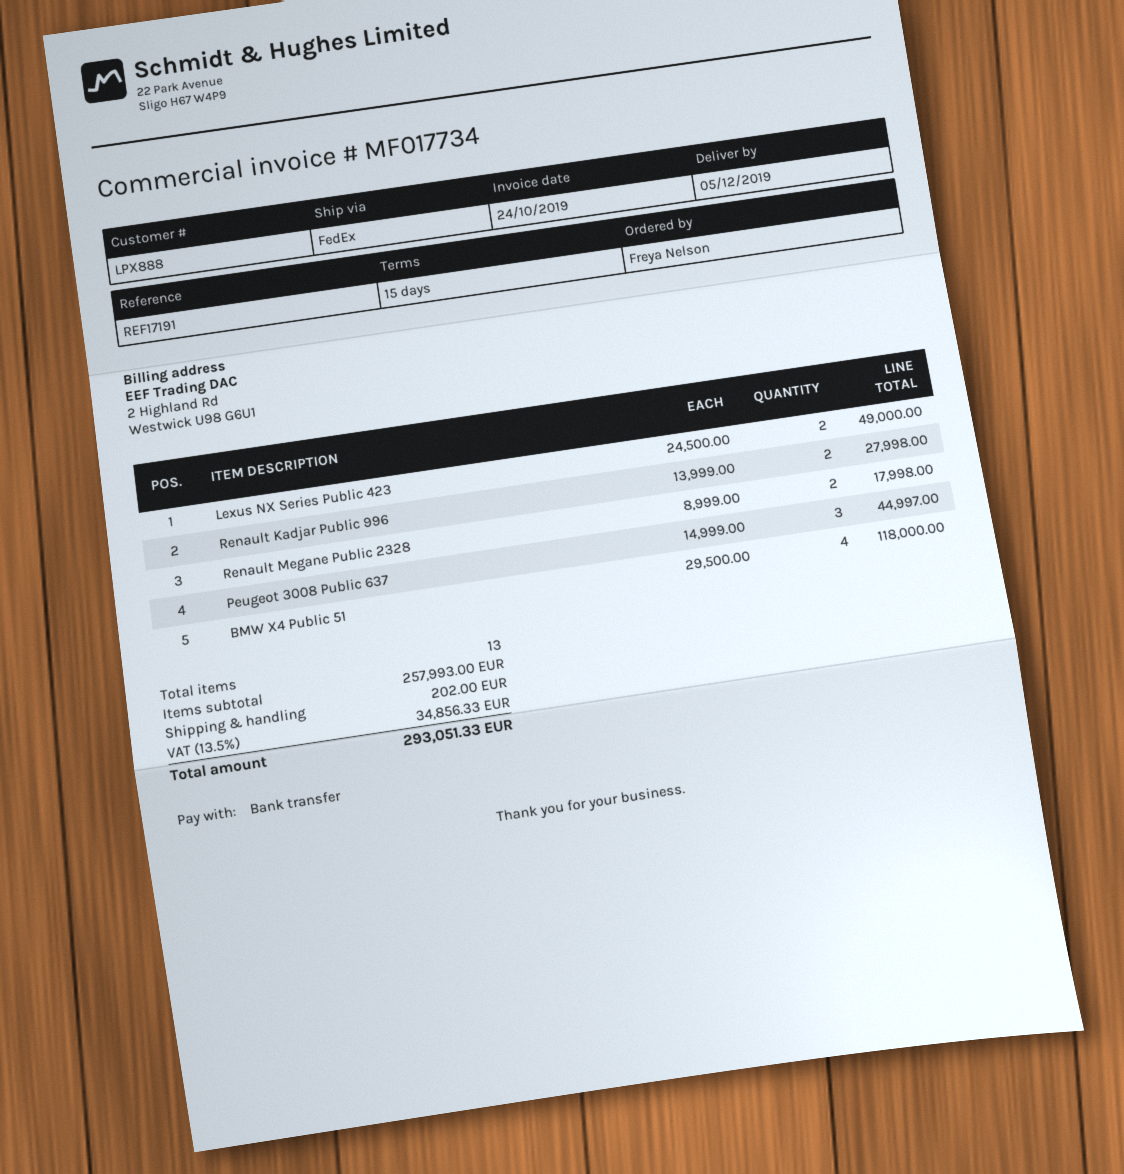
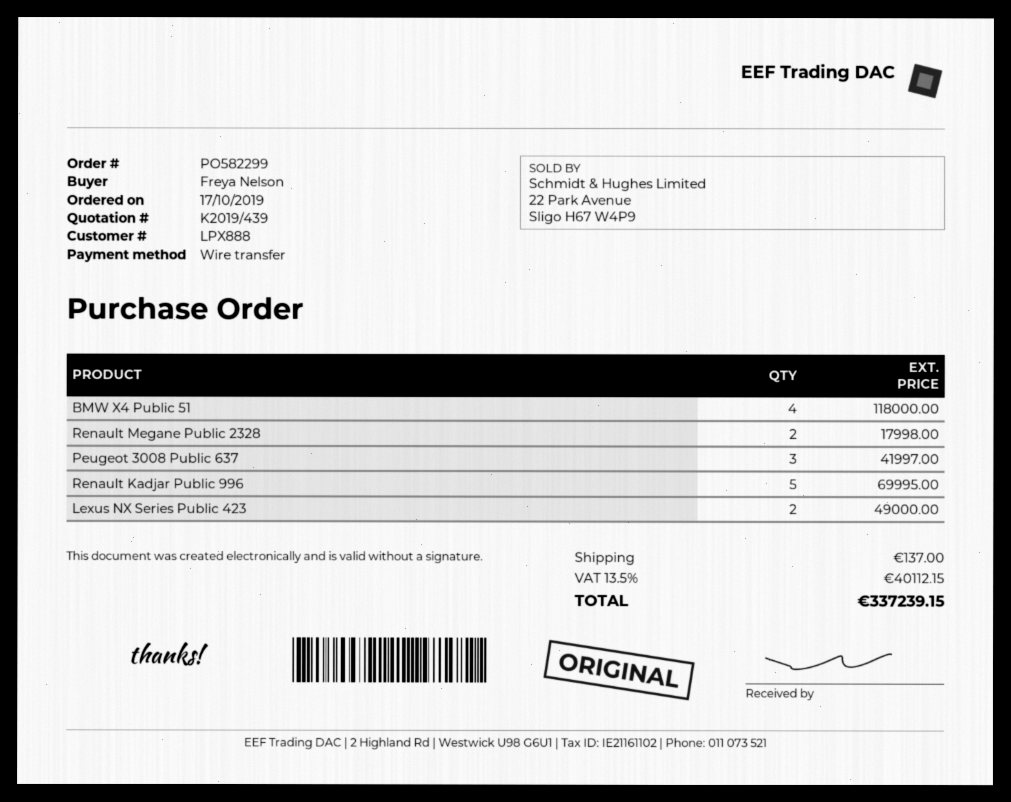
Renault Kadjar Public 996: 2 for 27998.00 -> 5 for 69995.00
Peugeot 3008 Public 637: 3 for 44997.00 -> 3 for 41997.00
shipping: 202.00 -> 137.00
tax: 13.5% = 34856.33 -> 13.5% = 40112.15
total: 293051.33 -> 337239.15

